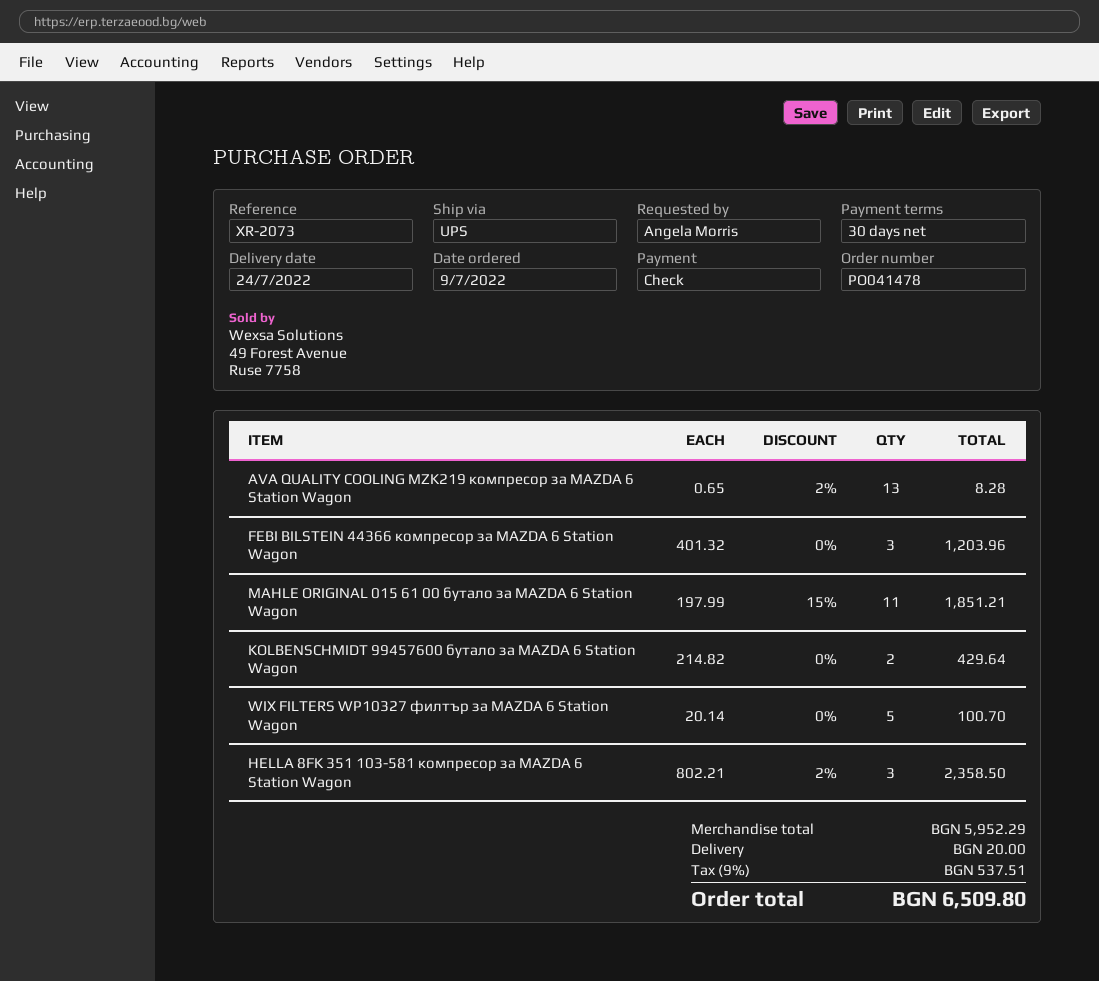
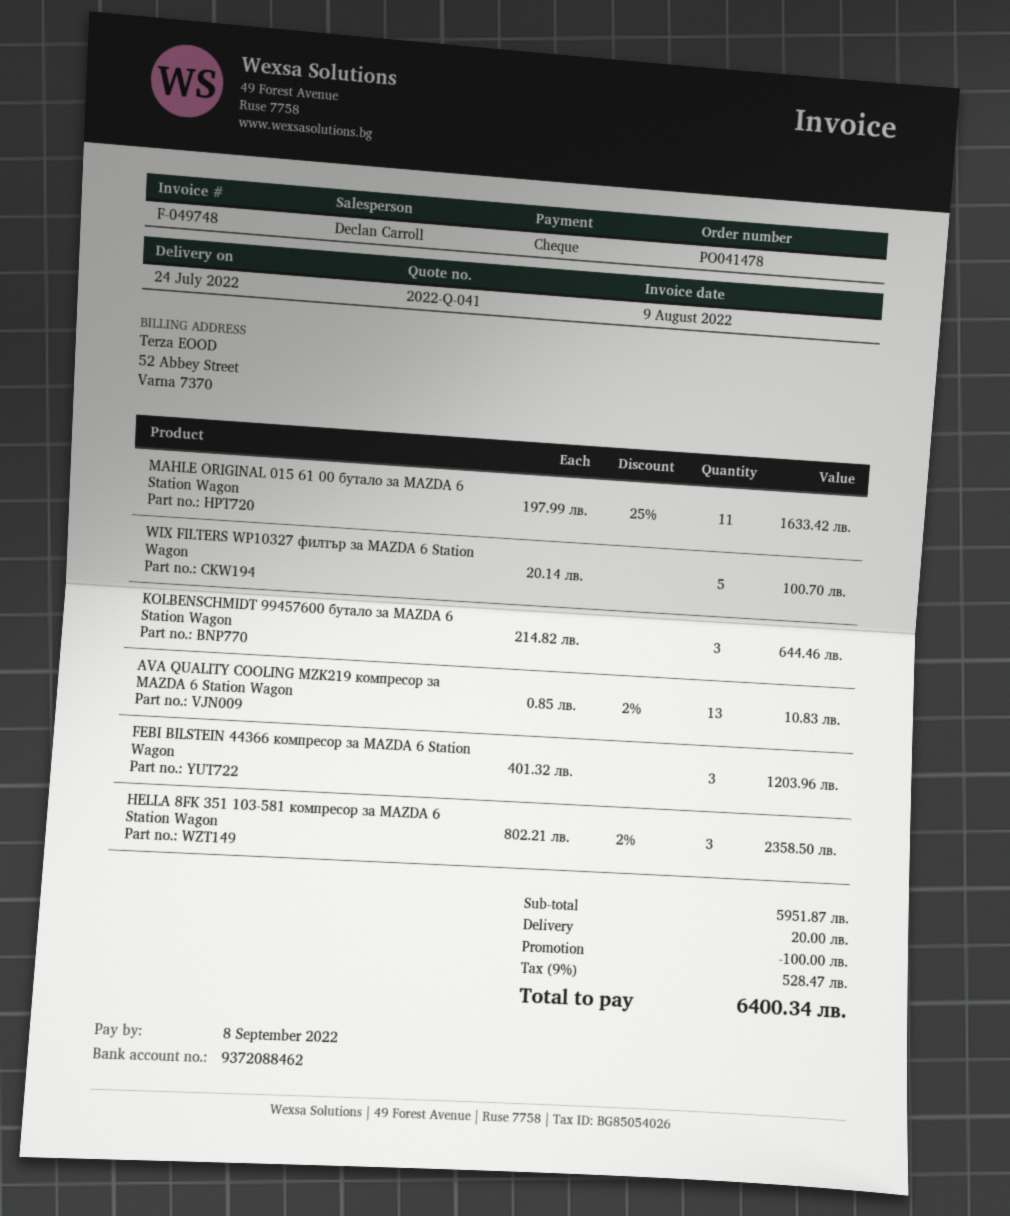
AVA QUALITY COOLING MZK219 компресор за MAZDA 6 Station Wagon: 13 x 0.65 - 2% = 8.28 -> 13 x 0.85 - 2% = 10.83
MAHLE ORIGINAL 015 61 00 бутало за MAZDA 6 Station Wagon: 11 x 197.99 - 15% = 1851.21 -> 11 x 197.99 - 25% = 1633.42
KOLBENSCHMIDT 99457600 бутало за MAZDA 6 Station Wagon: 2 x 214.82 = 429.64 -> 3 x 214.82 = 644.46
subtotal: 5952.29 -> 5951.87
discount: none -> 100.00
tax: 9% = 537.51 -> 9% = 528.47
total: 6509.80 -> 6400.34

